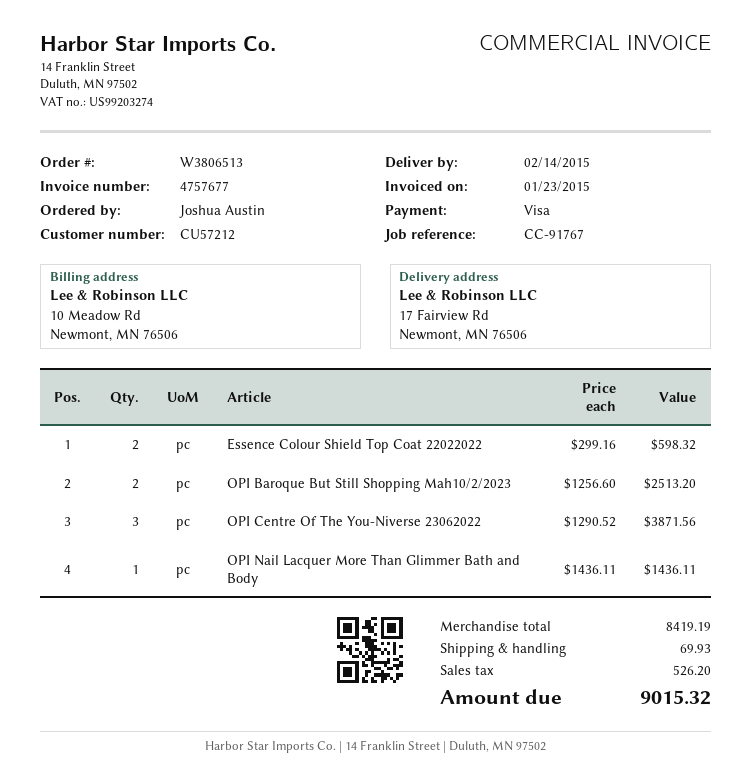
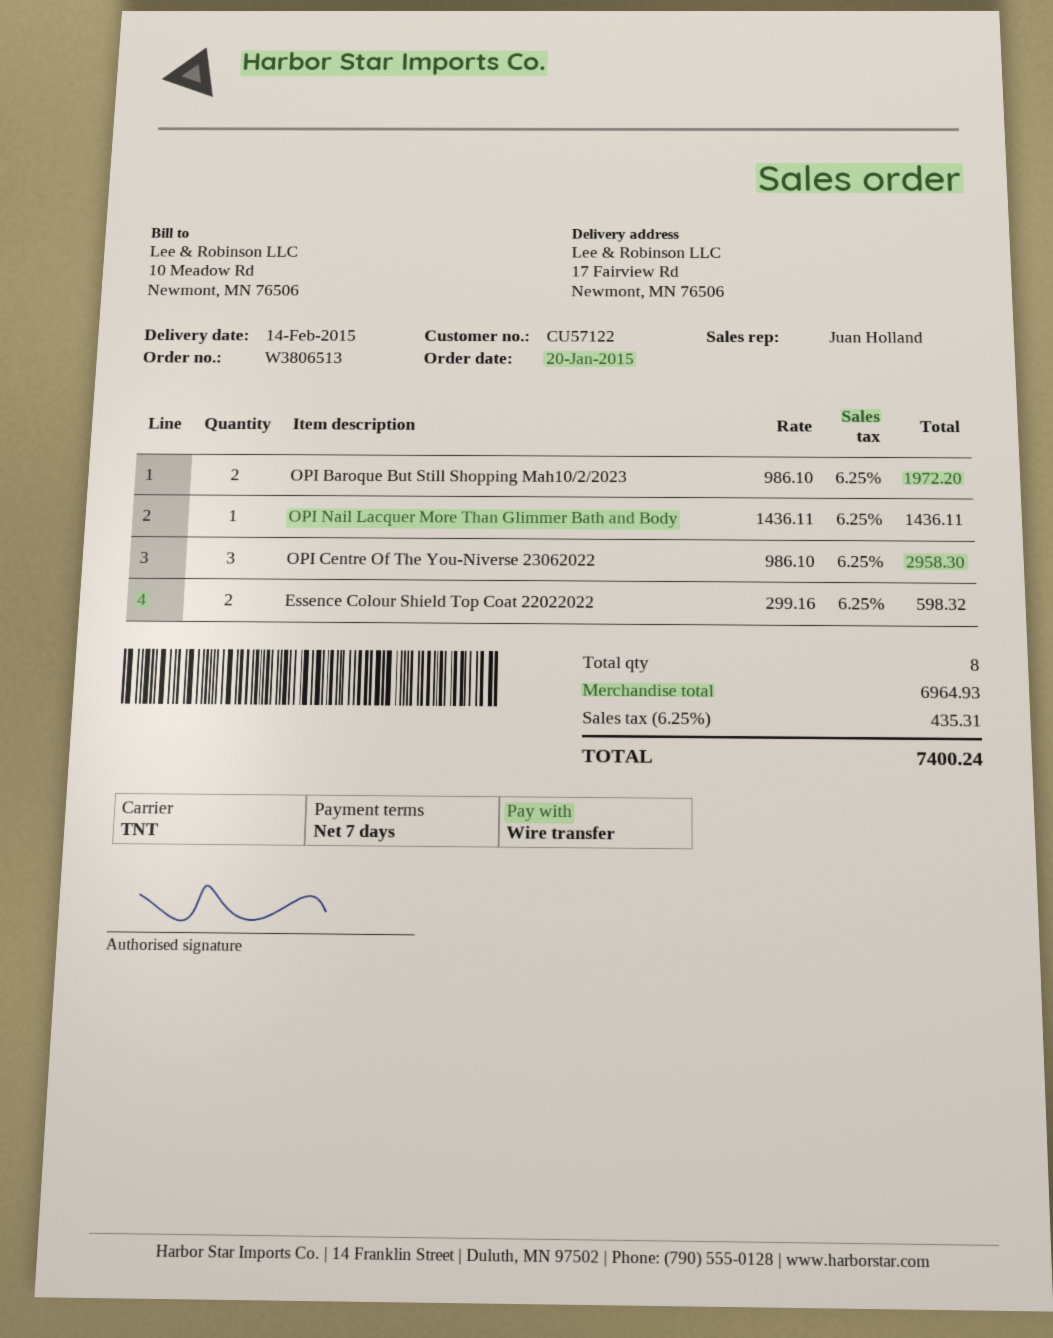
customer number: CU57212 -> CU57122
payment method: Visa -> bank transfer
OPI Baroque But Still Shopping Mah10/2/2023: 2 x 1256.60 = 2513.20 -> 2 x 986.10 = 1972.20
OPI Centre Of The You-Niverse 23062022: 3 x 1290.52 = 3871.56 -> 3 x 986.10 = 2958.30
subtotal: 8419.19 -> 6964.93
shipping: 69.93 -> none
tax: 526.20 -> 435.31
total: 9015.32 -> 7400.24

